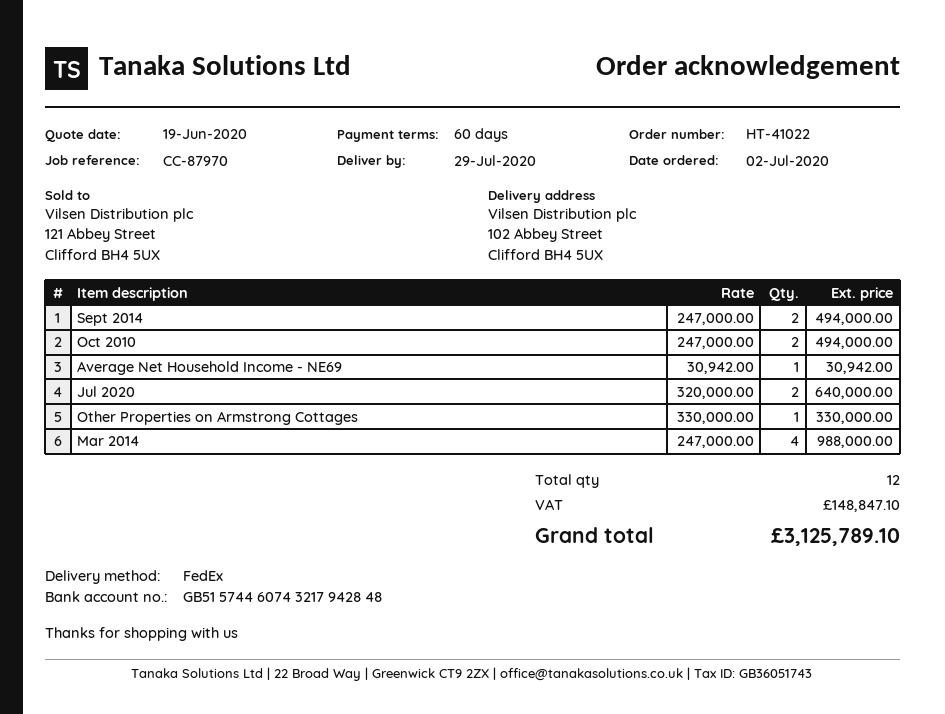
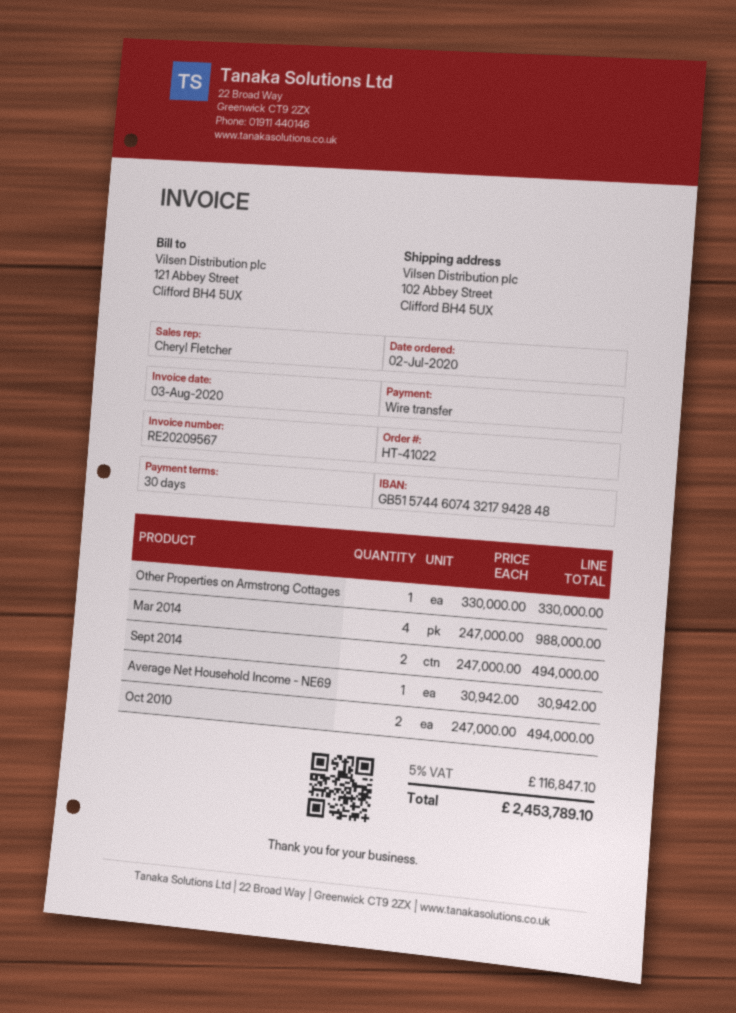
payment terms: 60 days -> 30 days
Jul 2020: 2 x 320000.00 = 640000.00 -> none
tax: 148847.10 -> 116847.10
total: 3125789.10 -> 2453789.10

